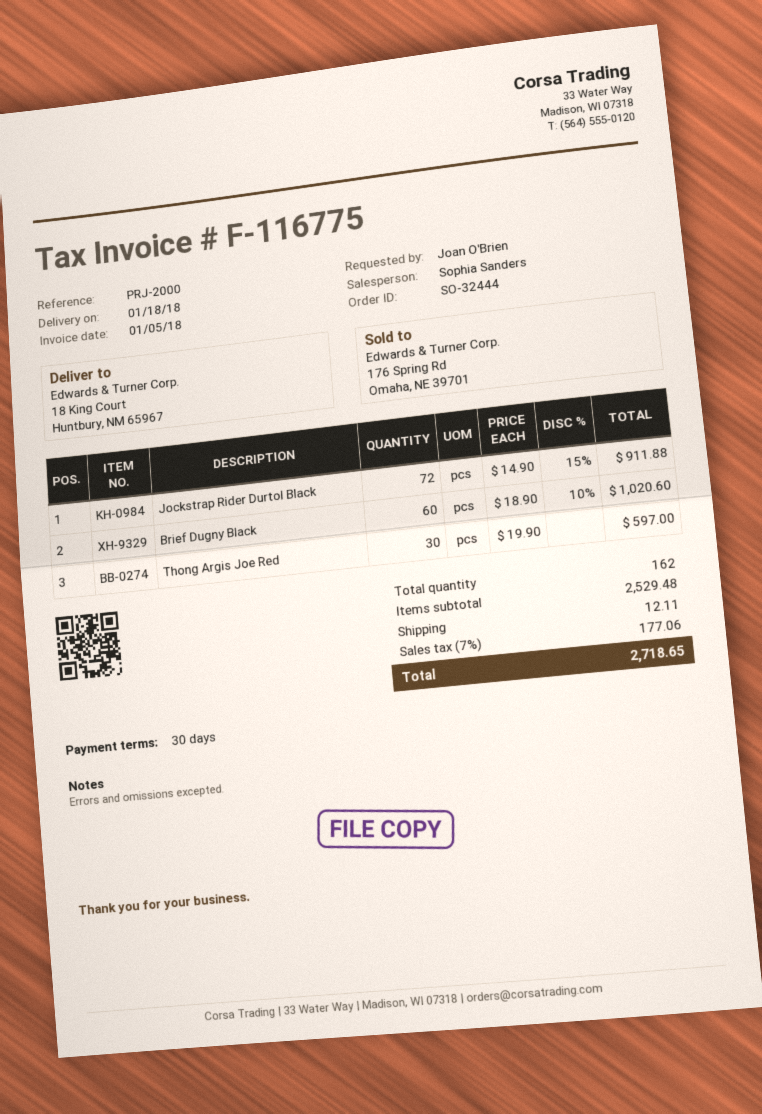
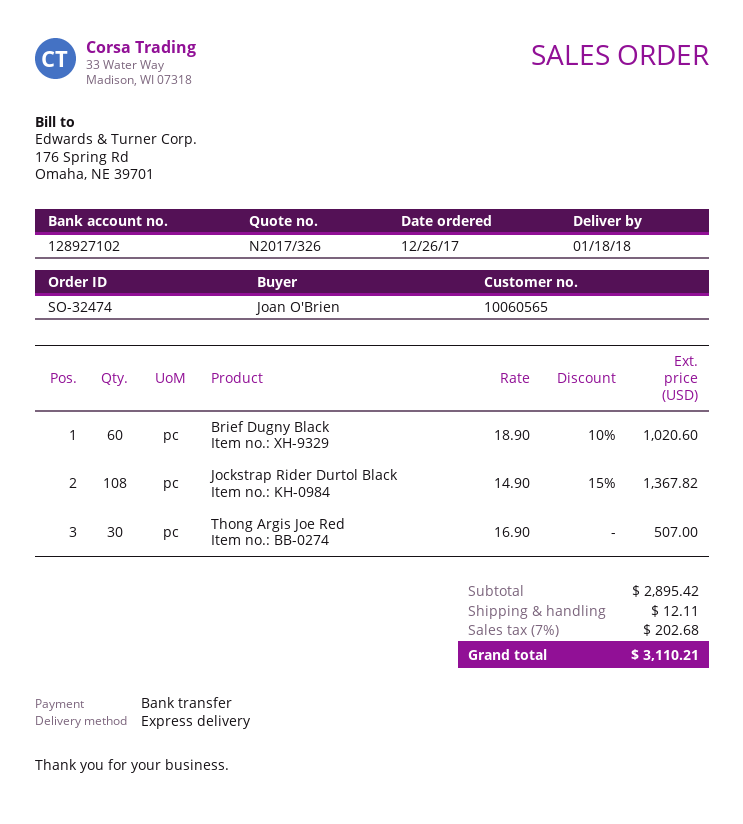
order number: SO-32444 -> SO-32474
Jockstrap Rider Durtol Black: 72 x 14.90 - 15% = 911.88 -> 108 x 14.90 - 15% = 1367.82
Thong Argis Joe Red: 30 x 19.90 = 597.00 -> 30 x 16.90 = 507.00
subtotal: 2529.48 -> 2895.42
tax: 7% = 177.06 -> 7% = 202.68
total: 2718.65 -> 3110.21

